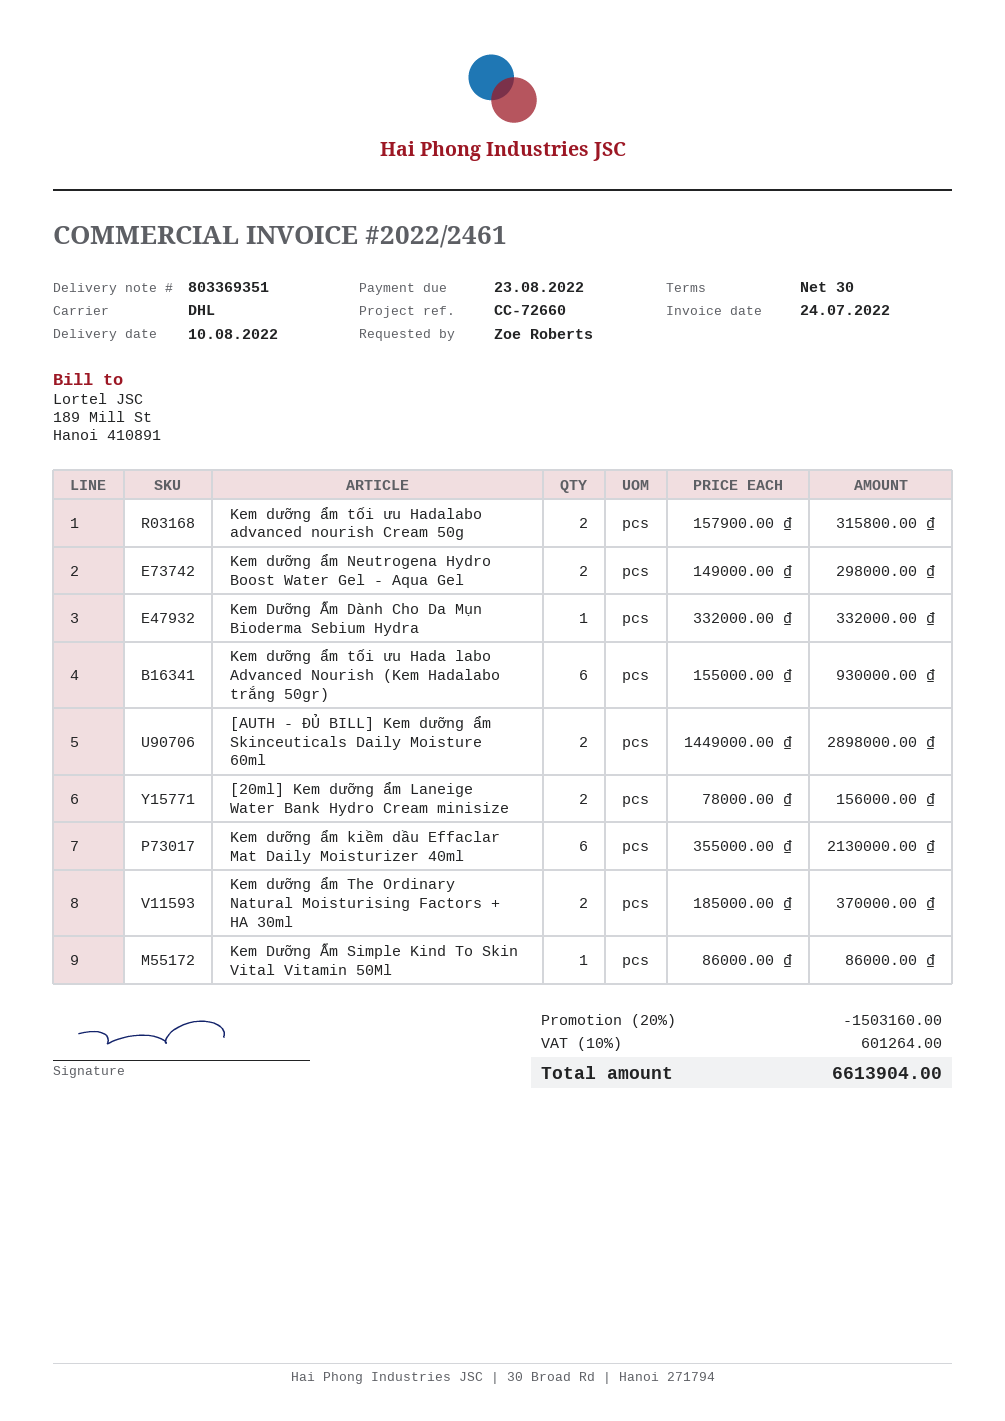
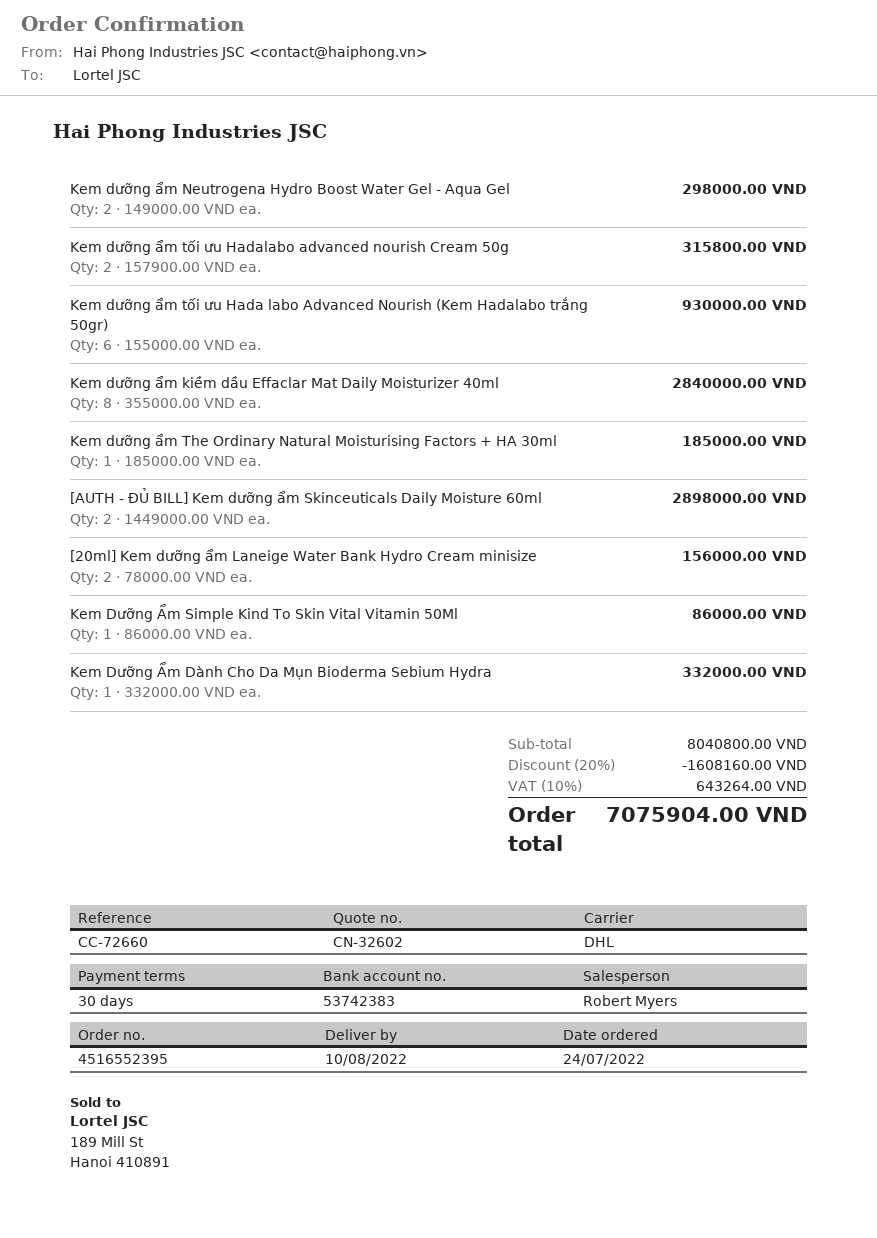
Kem dưỡng ẩm kiềm dầu Effaclar Mat Daily Moisturizer 40ml: 6 x 355000.00 = 2130000.00 -> 8 x 355000.00 = 2840000.00
Kem dưỡng ẩm The Ordinary Natural Moisturising Factors + HA 30ml: 2 x 185000.00 = 370000.00 -> 1 x 185000.00 = 185000.00
discount: 20% = 1503160.00 -> 20% = 1608160.00
tax: 10% = 601264.00 -> 10% = 643264.00
total: 6613904.00 -> 7075904.00

